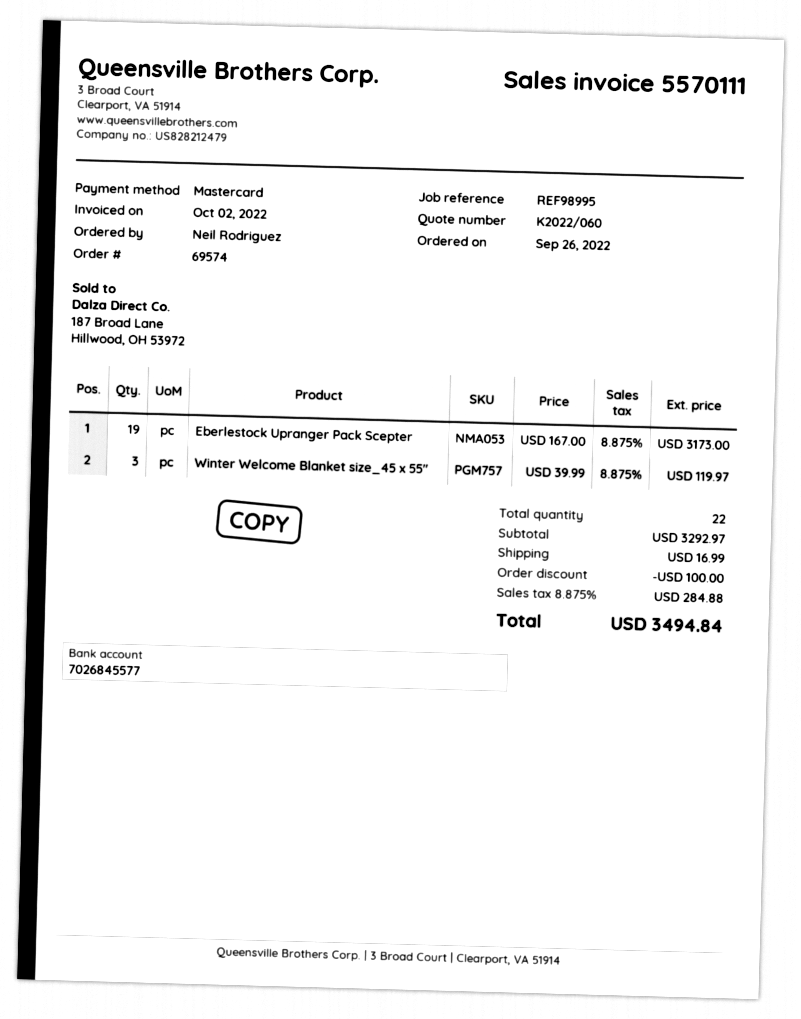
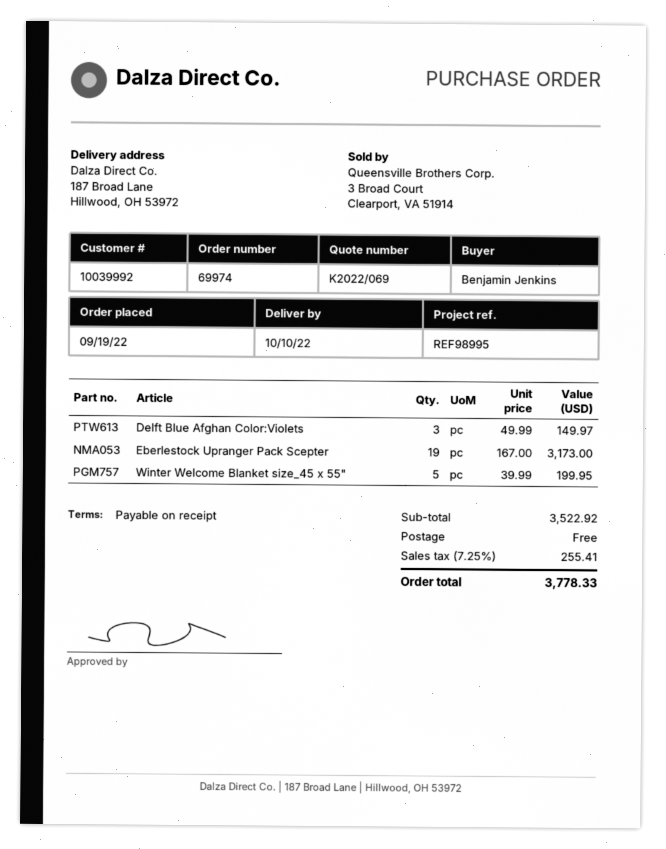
quote number: K2022/060 -> K2022/069
order number: 69574 -> 69974
order date: 2022-09-26 -> 2022-09-19
ordered by: Neil Rodriguez -> Benjamin Jenkins
Winter Welcome Blanket size_45 x 55": 3 x 39.99 = 119.97 -> 5 x 39.99 = 199.95
Delft Blue Afghan Color:Violets: none -> 3 x 49.99 = 149.97
subtotal: 3292.97 -> 3522.92
discount: 100.00 -> none
shipping: 16.99 -> 0.00
tax: 8.875% = 284.88 -> 7.25% = 255.41
total: 3494.84 -> 3778.33

